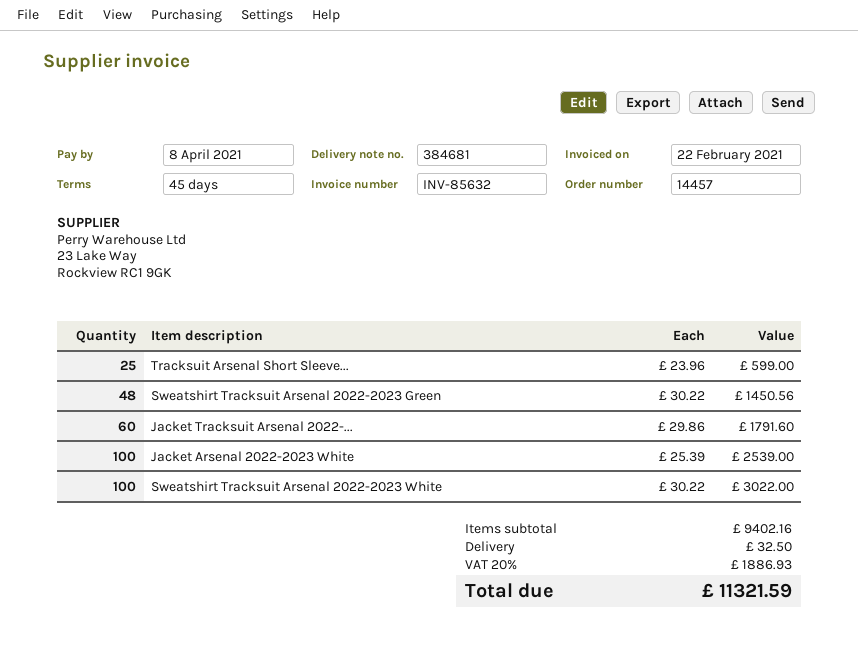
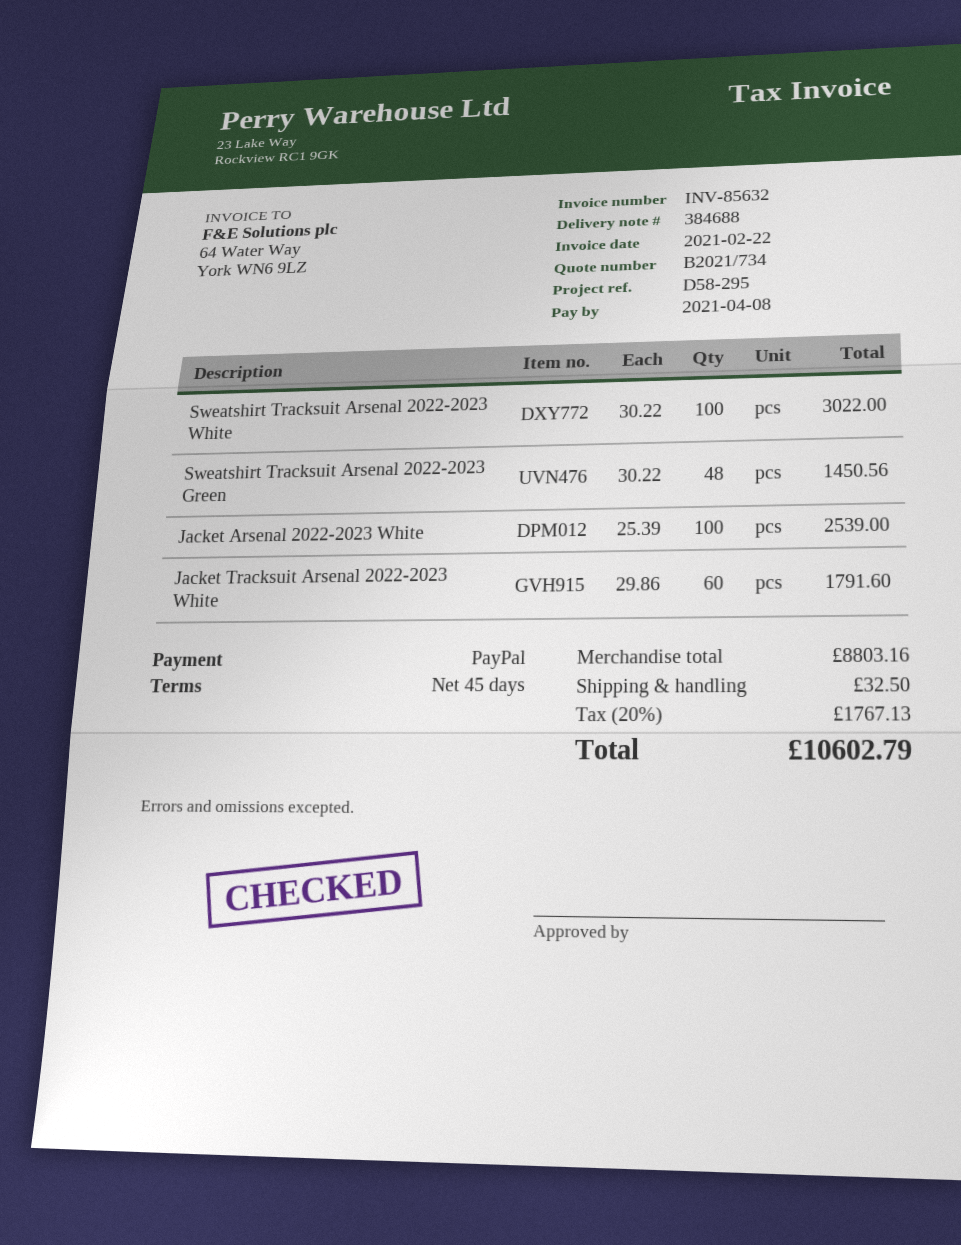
delivery note number: 384681 -> 384688
Tracksuit Arsenal Short Sleeve...: 25 x 23.96 = 599.00 -> none
subtotal: 9402.16 -> 8803.16
tax: 20% = 1886.93 -> 20% = 1767.13
total: 11321.59 -> 10602.79

